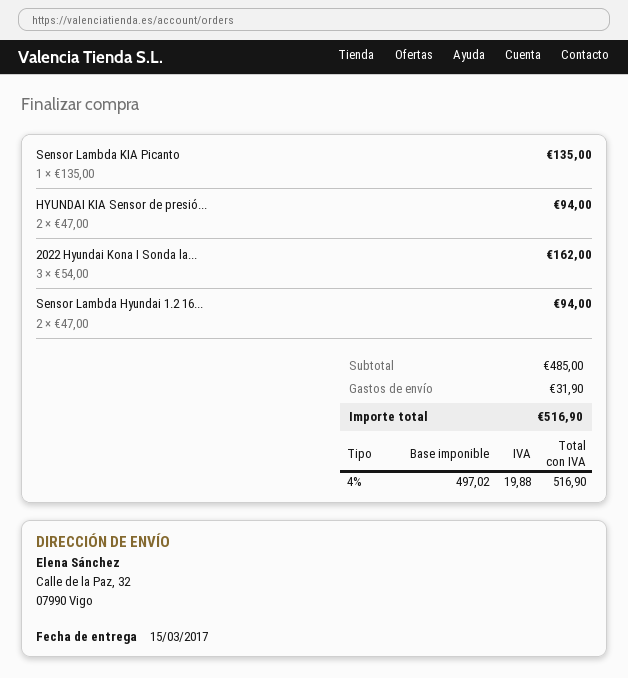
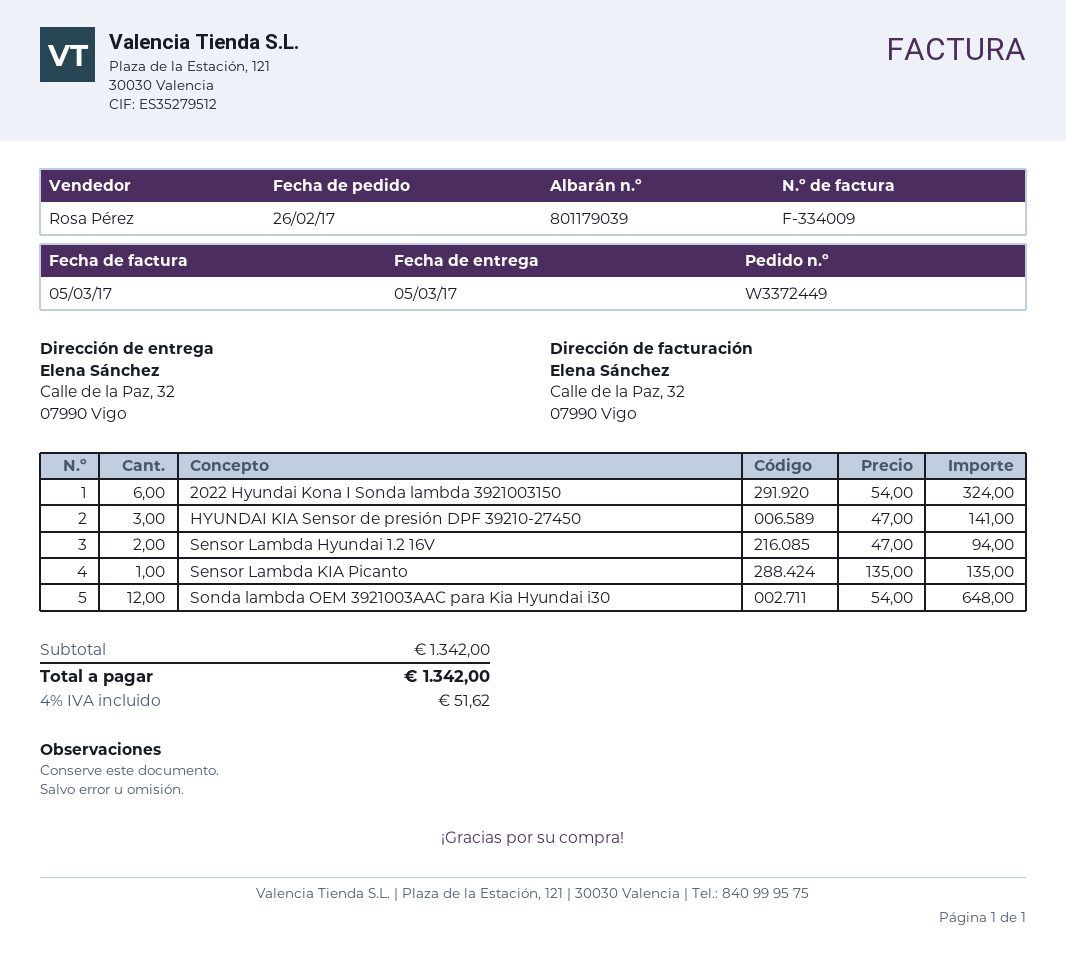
delivery date: 2017-03-15 -> 2017-03-05
HYUNDAI KIA Sensor de presió...: 2 x 47.00 = 94.00 -> 3 x 47.00 = 141.00
2022 Hyundai Kona I Sonda la...: 3 x 54.00 = 162.00 -> 6 x 54.00 = 324.00
Sonda lambda OEM 3921003AAC para Kia Hyundai i30: none -> 12 x 54.00 = 648.00
subtotal: 485.00 -> 1342.00
shipping: 31.90 -> none
tax: 4% = 19.88 -> 4% = 51.62
total: 516.90 -> 1342.00

